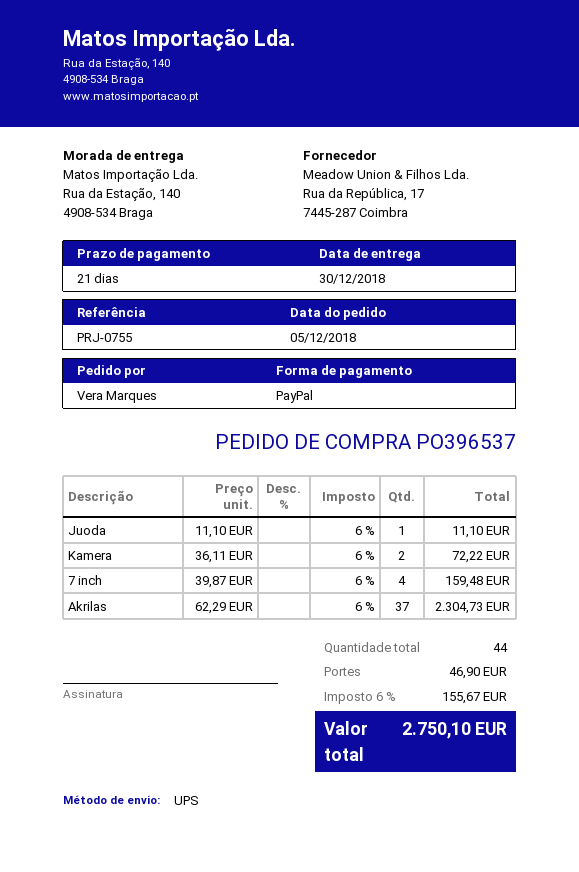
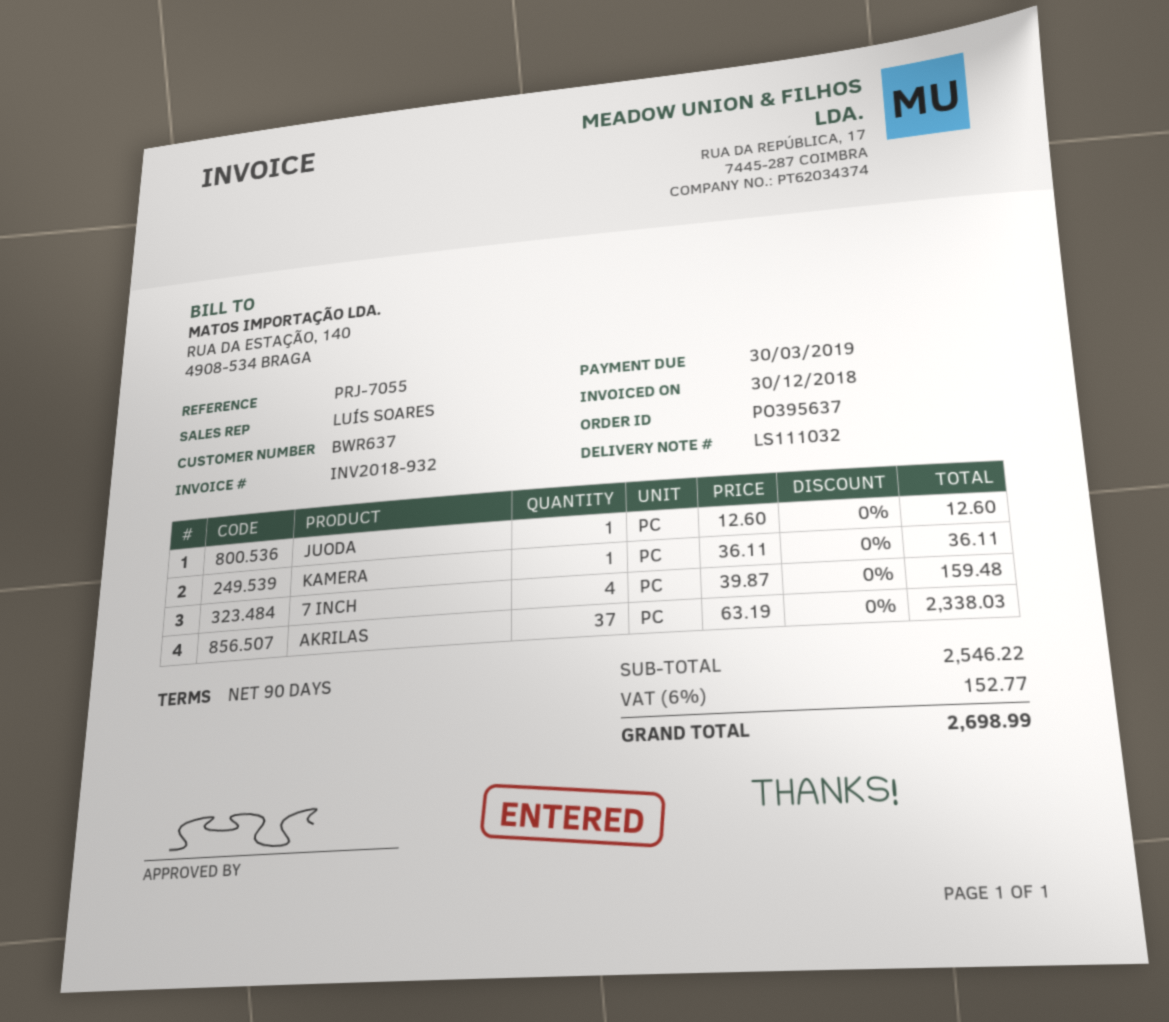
order number: PO396537 -> PO395637
payment terms: 21 days -> 90 days
reference: PRJ-0755 -> PRJ-7055
Juoda: 1 x 11.10 = 11.10 -> 1 x 12.60 = 12.60
Kamera: 2 x 36.11 = 72.22 -> 1 x 36.11 = 36.11
Akrilas: 37 x 62.29 = 2304.73 -> 37 x 63.19 = 2338.03
shipping: 46.90 -> none
tax: 6% = 155.67 -> 6% = 152.77
total: 2750.10 -> 2698.99

